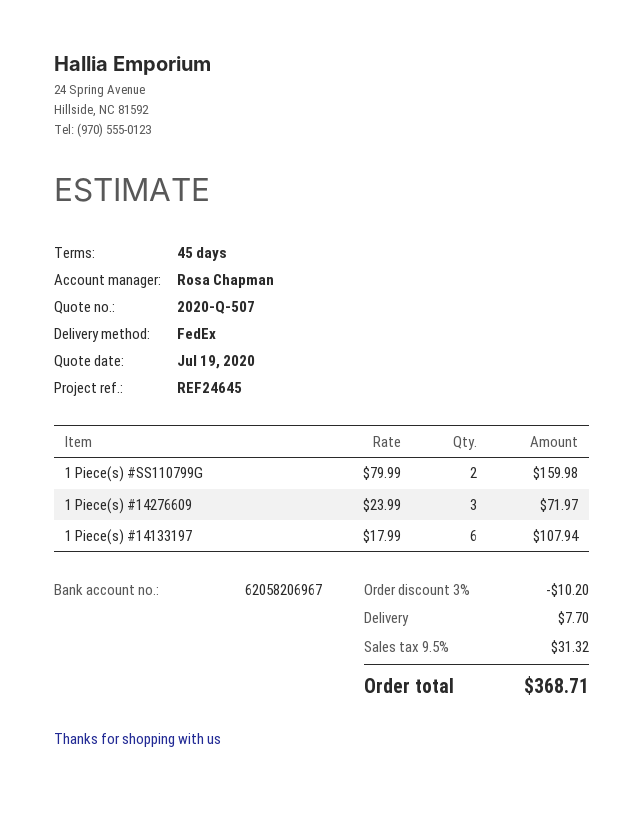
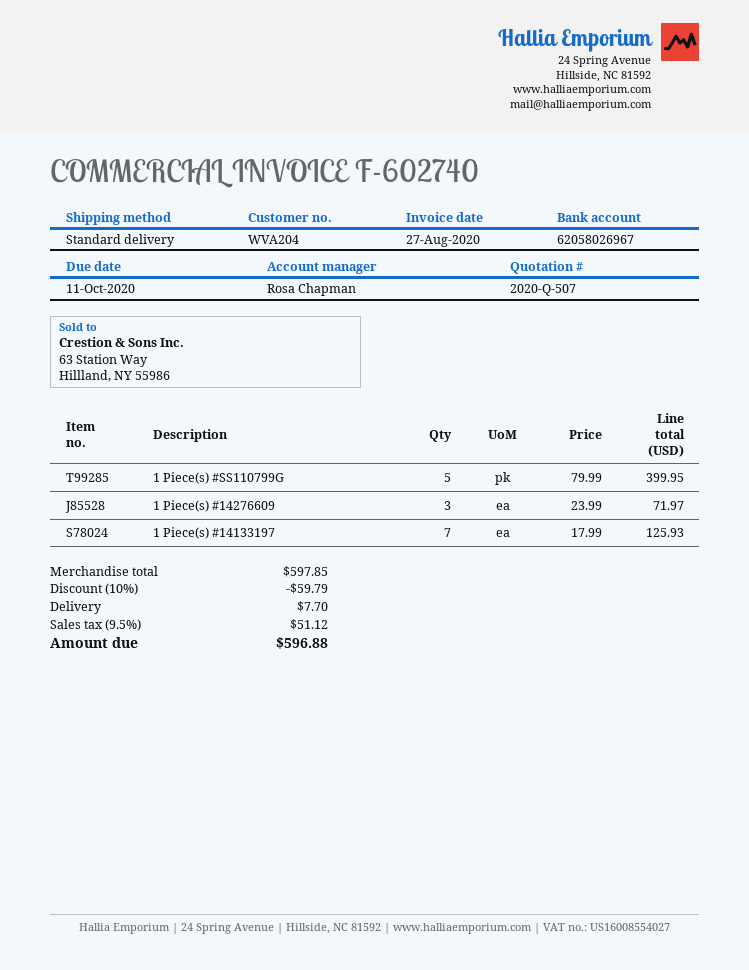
bank account: 62058206967 -> 62058026967
shipping method: FedEx -> standard
1 Piece(s) #SS110799G: 2 x 79.99 = 159.98 -> 5 x 79.99 = 399.95
1 Piece(s) #14133197: 6 x 17.99 = 107.94 -> 7 x 17.99 = 125.93
discount: 3% = 10.20 -> 10% = 59.79
tax: 9.5% = 31.32 -> 9.5% = 51.12
total: 368.71 -> 596.88

